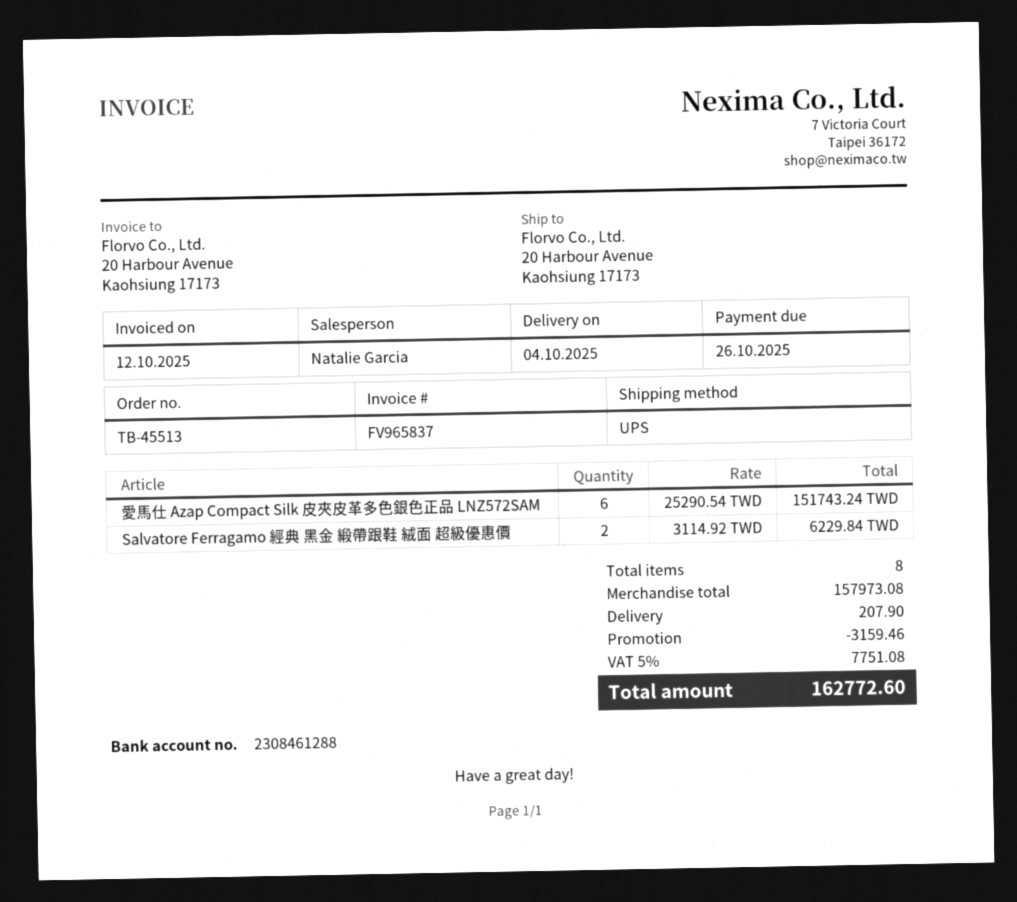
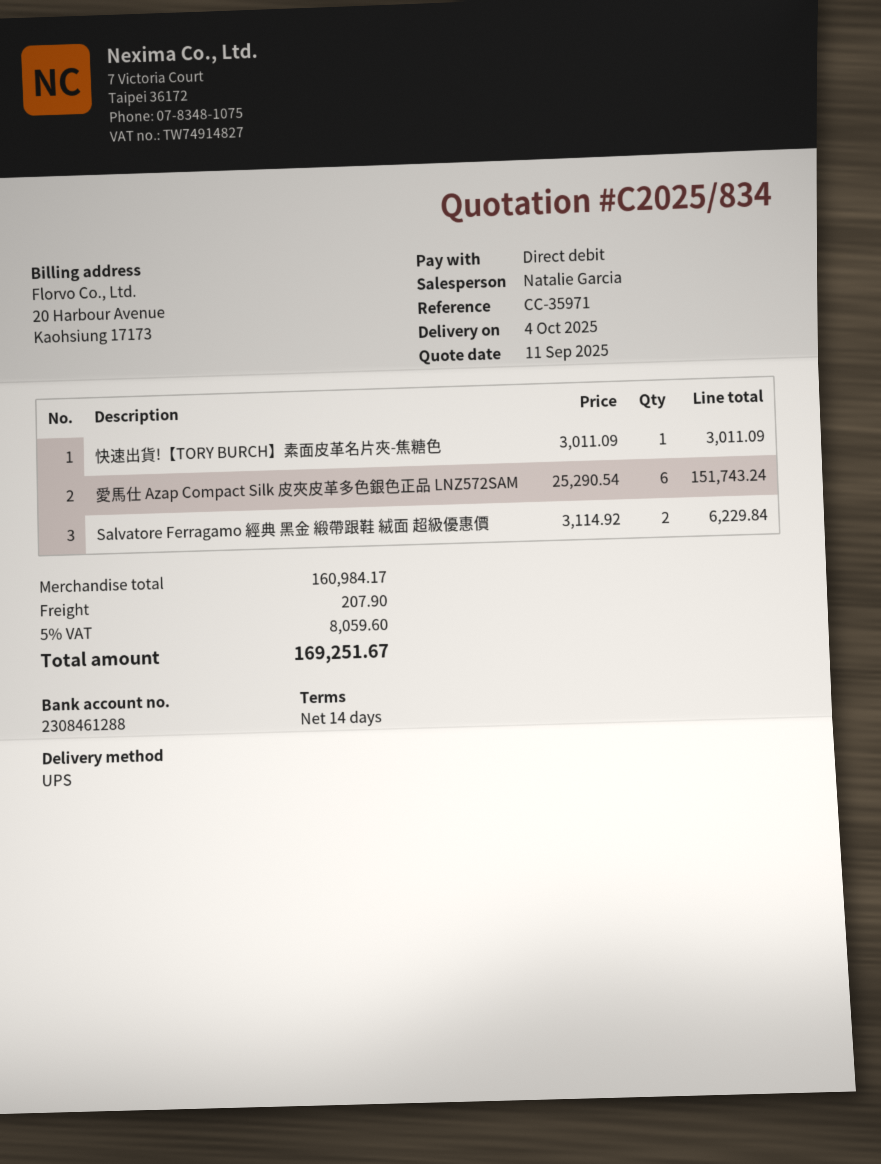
快速出貨!【TORY BURCH】素面皮革名片夾-焦糖色: none -> 1 x 3011.09 = 3011.09
subtotal: 157973.08 -> 160984.17
discount: 3159.46 -> none
tax: 5% = 7751.08 -> 5% = 8059.60
total: 162772.60 -> 169251.67

